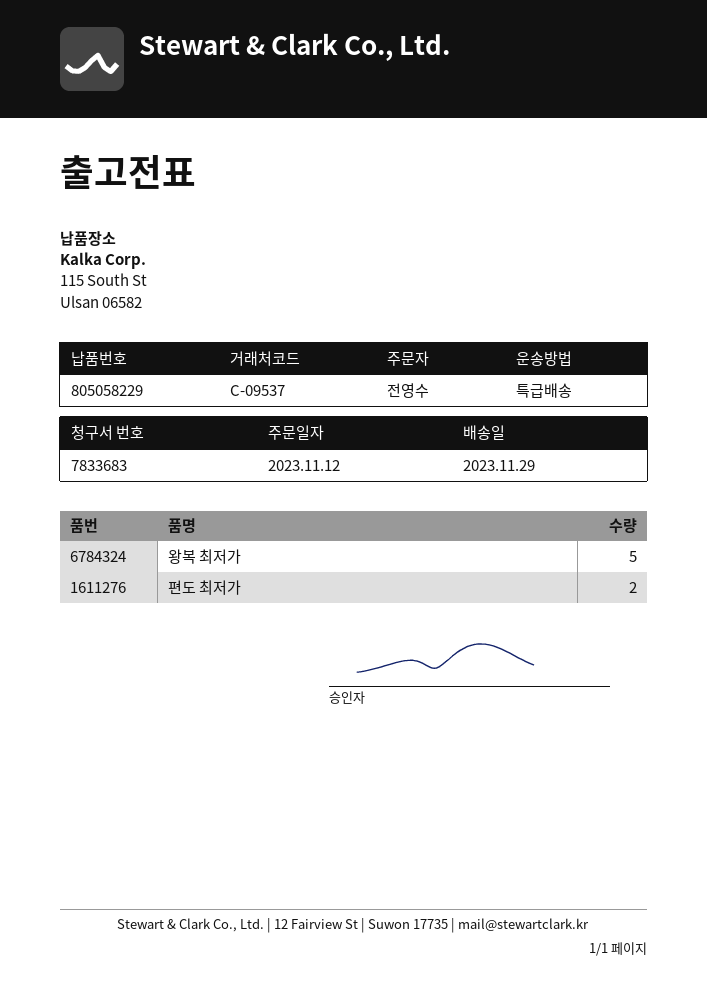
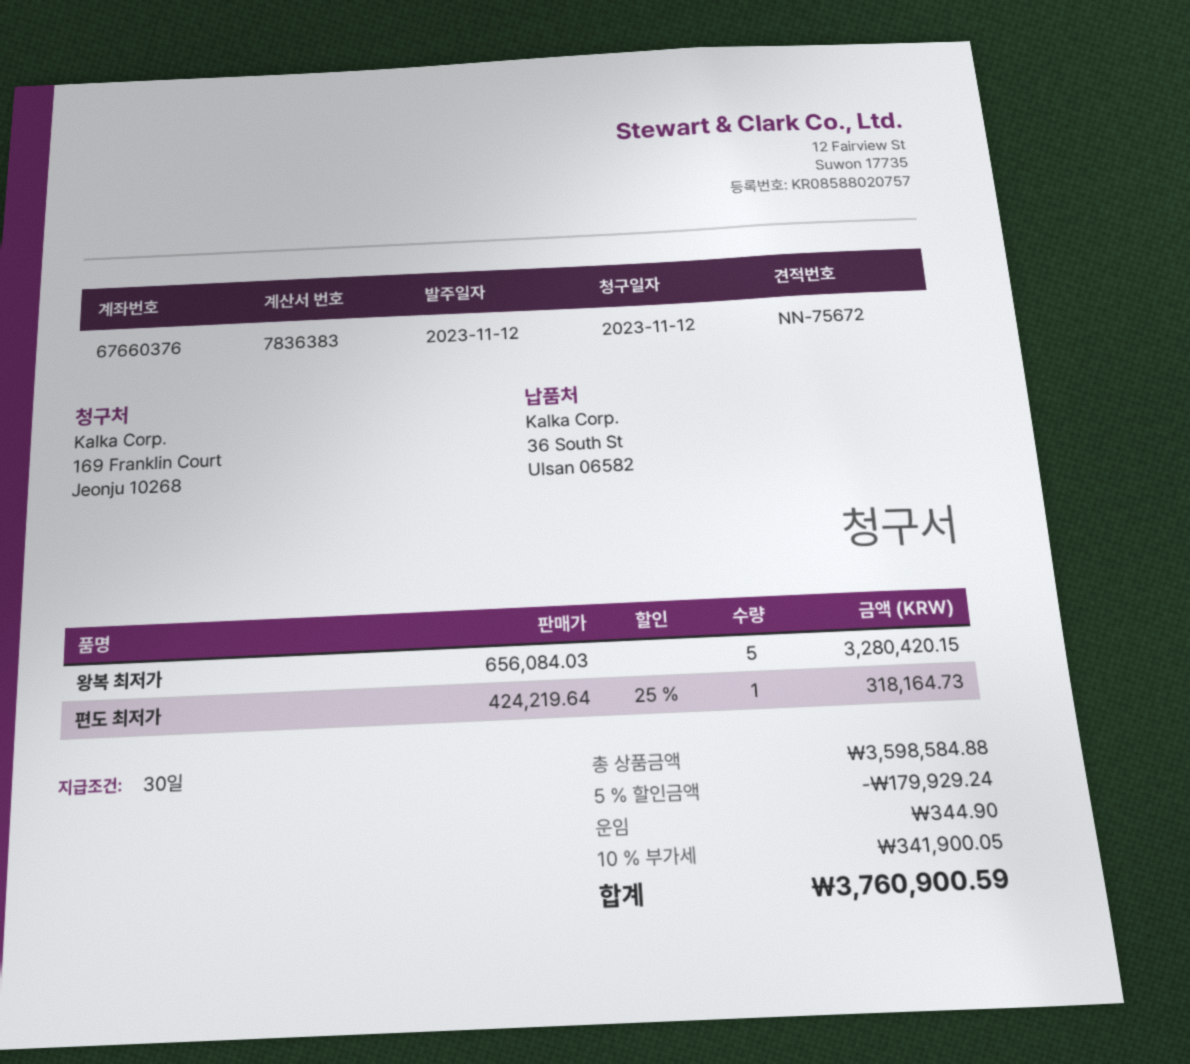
invoice number: 7833683 -> 7836383
ship to: 115 South St, Ulsan 06582 -> 36 South St, Ulsan 06582
편도 최저가: 2 -> 1

